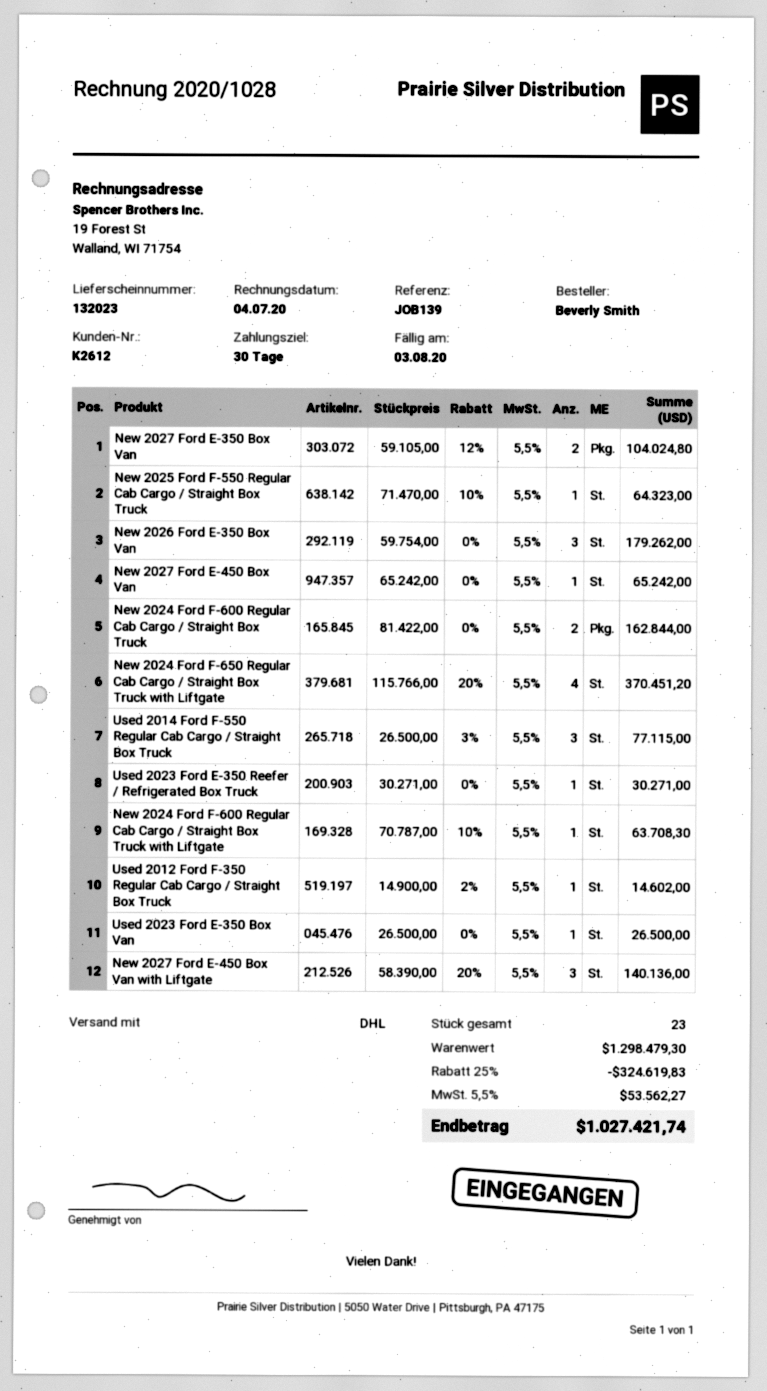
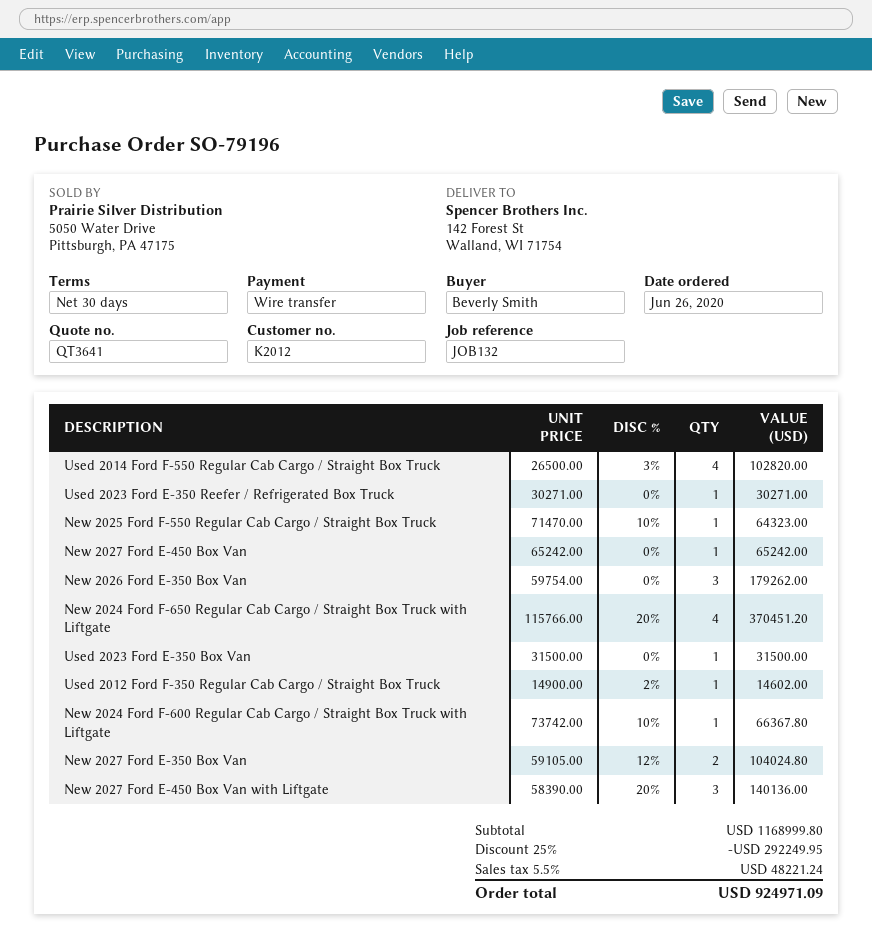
customer number: K2612 -> K2012
reference: JOB139 -> JOB132
New 2024 Ford F-600 Regular Cab Cargo / Straight Box Truck: 2 x 81422.00 = 162844.00 -> none
Used 2014 Ford F-550 Regular Cab Cargo / Straight Box Truck: 3 x 26500.00 - 3% = 77115.00 -> 4 x 26500.00 - 3% = 102820.00
New 2024 Ford F-600 Regular Cab Cargo / Straight Box Truck with Liftgate: 1 x 70787.00 - 10% = 63708.30 -> 1 x 73742.00 - 10% = 66367.80
Used 2023 Ford E-350 Box Van: 1 x 26500.00 = 26500.00 -> 1 x 31500.00 = 31500.00
subtotal: 1298479.30 -> 1168999.80
discount: 25% = 324619.83 -> 25% = 292249.95
tax: 5.5% = 53562.27 -> 5.5% = 48221.24
total: 1027421.74 -> 924971.09

